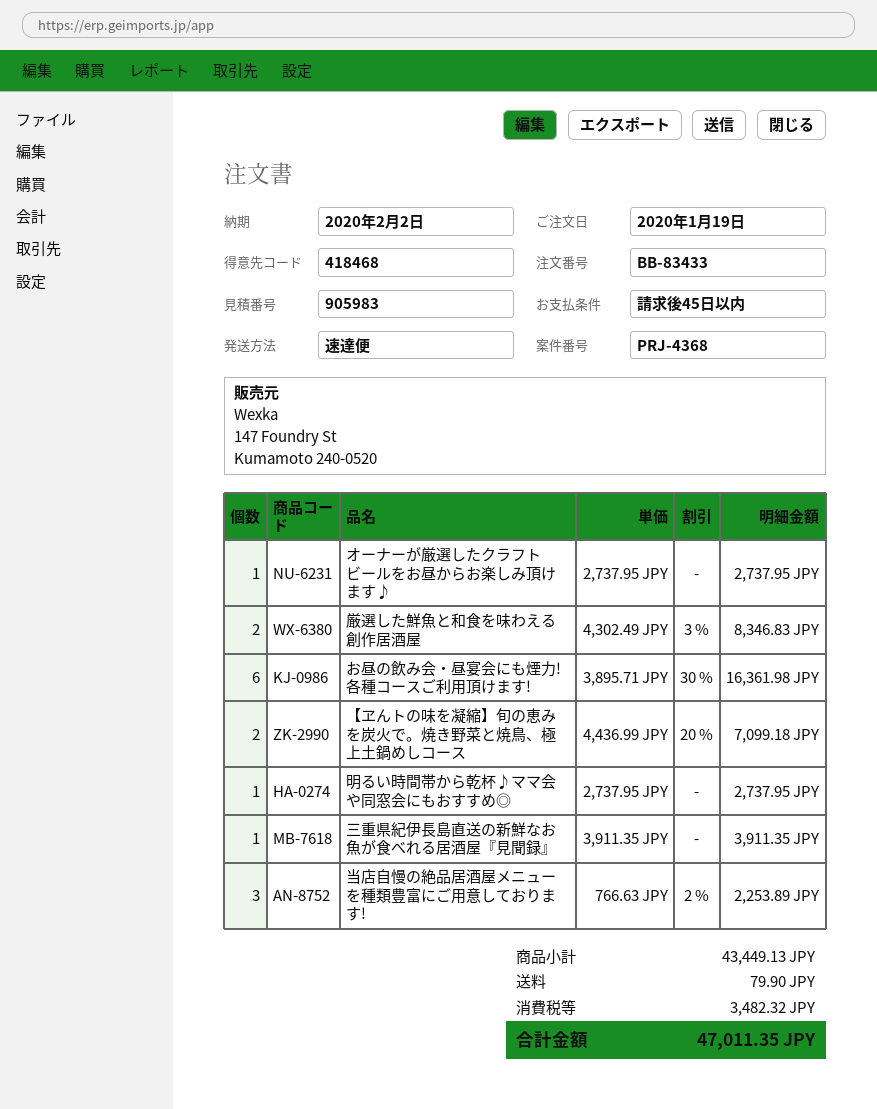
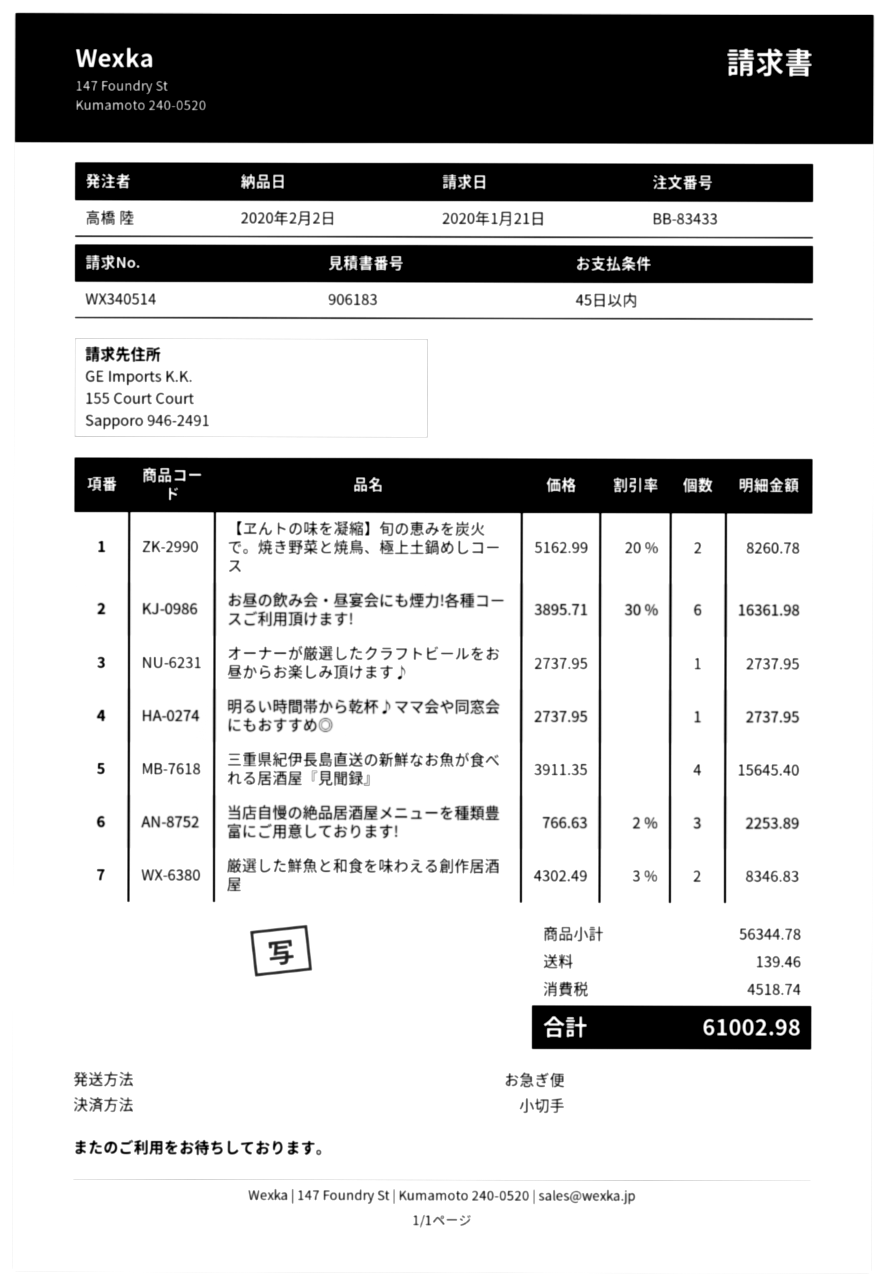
quote number: 905983 -> 906183
【ヱんトの味を凝縮】旬の恵みを炭火で。焼き野菜と焼鳥、極上土鍋めしコース: 2 x 4436.99 - 20% = 7099.18 -> 2 x 5162.99 - 20% = 8260.78
三重県紀伊長島直送の新鮮なお魚が食べれる居酒屋『見聞録』: 1 x 3911.35 = 3911.35 -> 4 x 3911.35 = 15645.40
subtotal: 43449.13 -> 56344.78
shipping: 79.90 -> 139.46
tax: 3482.32 -> 4518.74
total: 47011.35 -> 61002.98

